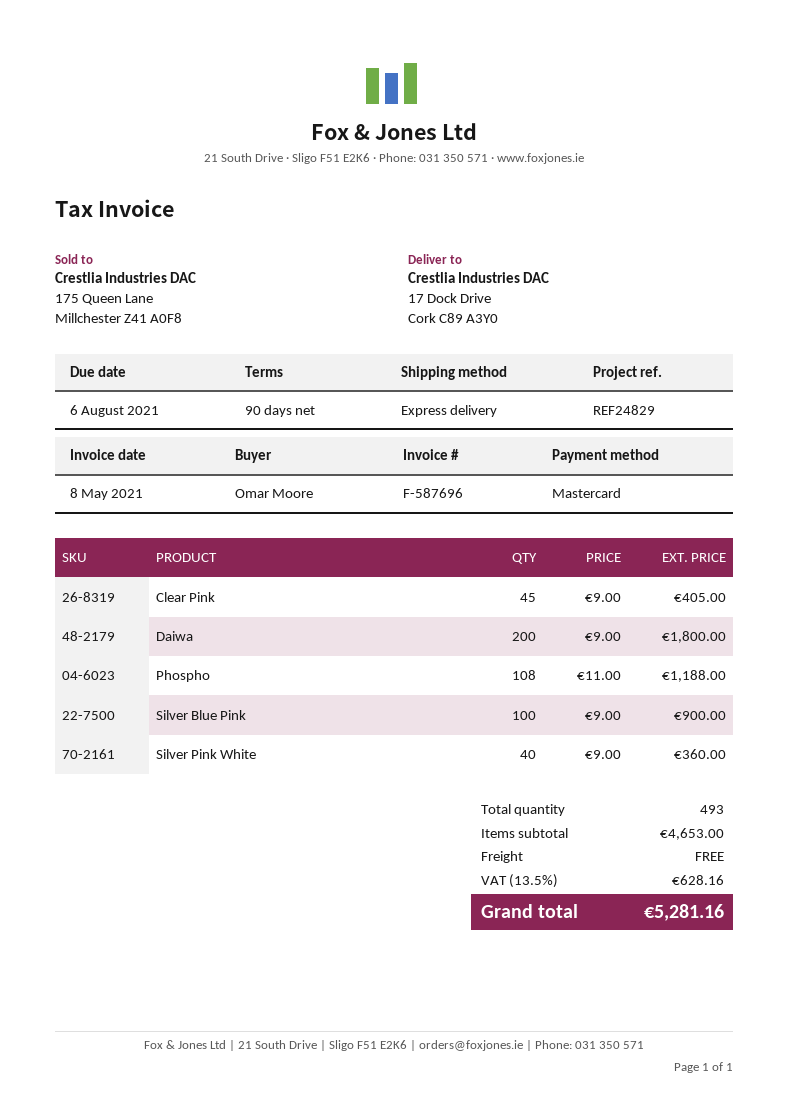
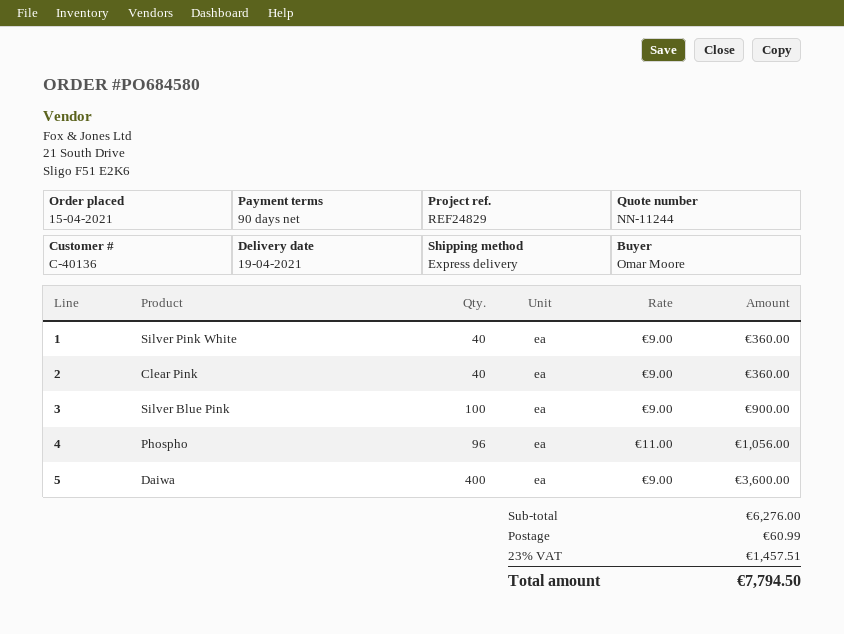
Clear Pink: 45 x 9.00 = 405.00 -> 40 x 9.00 = 360.00
Daiwa: 200 x 9.00 = 1800.00 -> 400 x 9.00 = 3600.00
Phospho: 108 x 11.00 = 1188.00 -> 96 x 11.00 = 1056.00
subtotal: 4653.00 -> 6276.00
shipping: 0.00 -> 60.99
tax: 13.5% = 628.16 -> 23% = 1457.51
total: 5281.16 -> 7794.50

